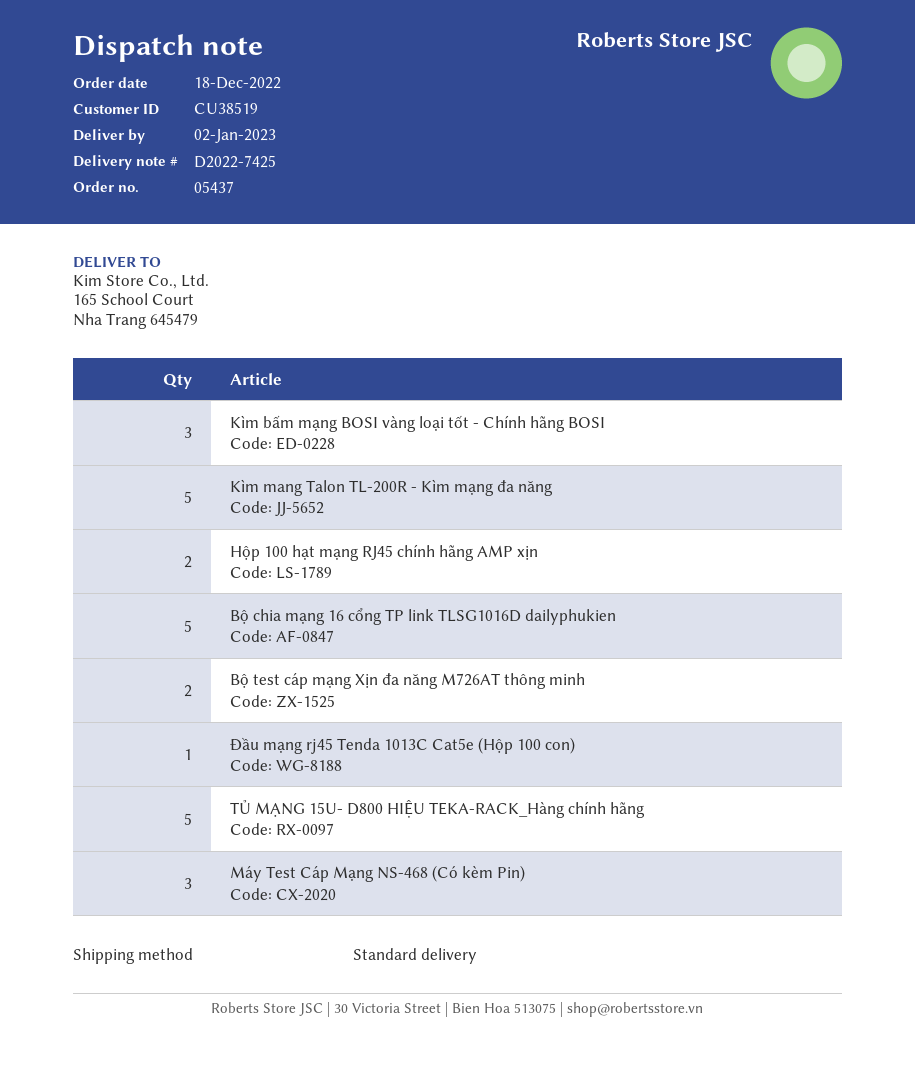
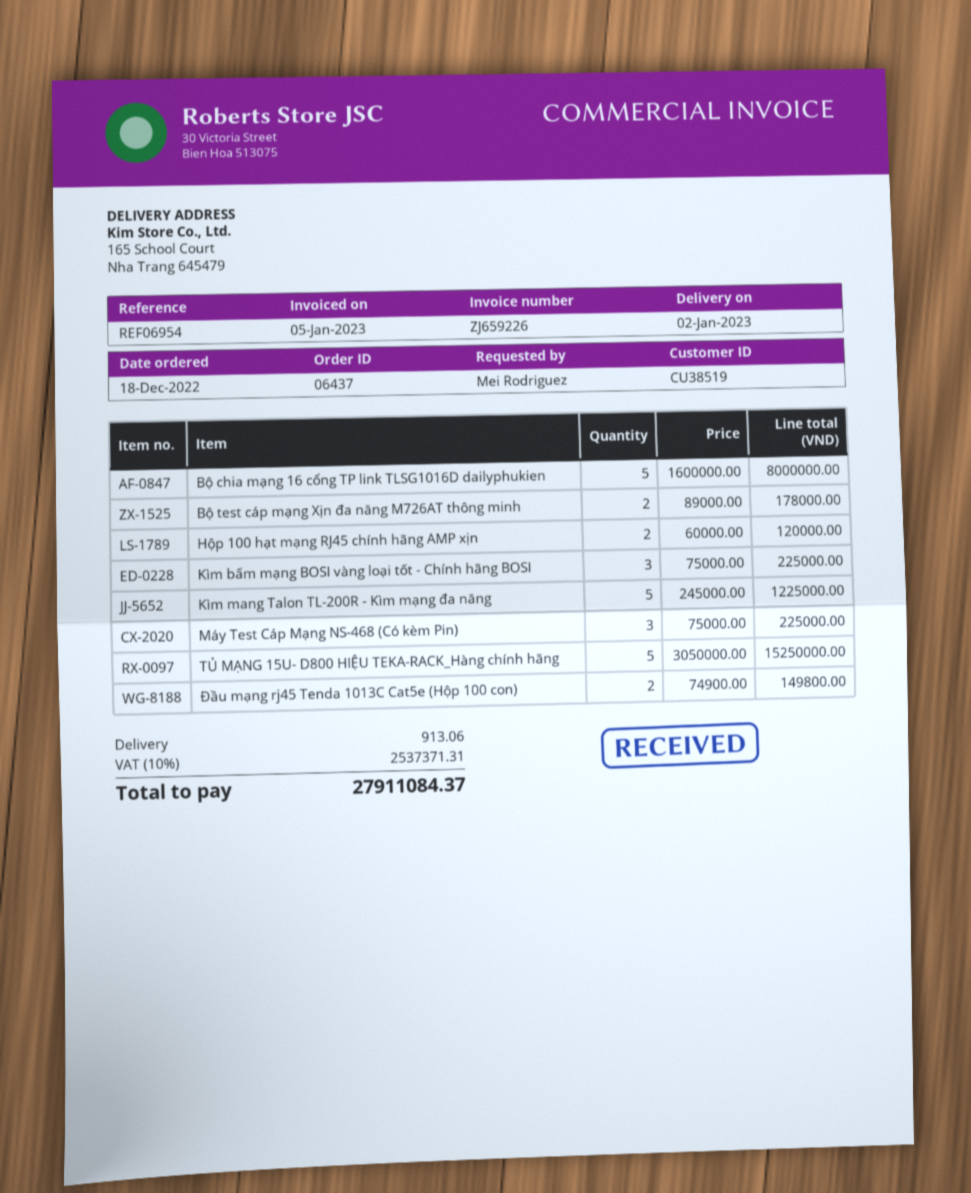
order number: 05437 -> 06437
Đầu mạng rj45 Tenda 1013C Cat5e (Hộp 100 con): 1 -> 2

